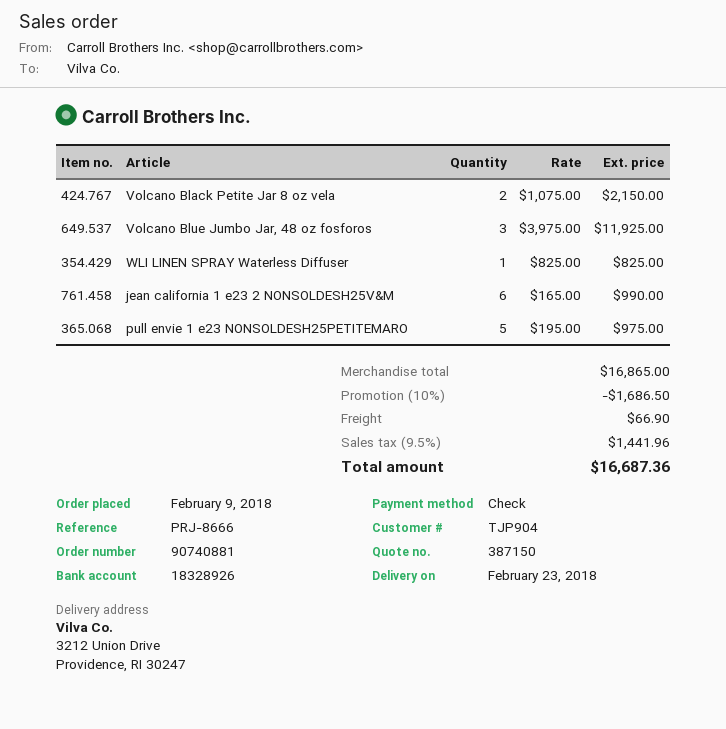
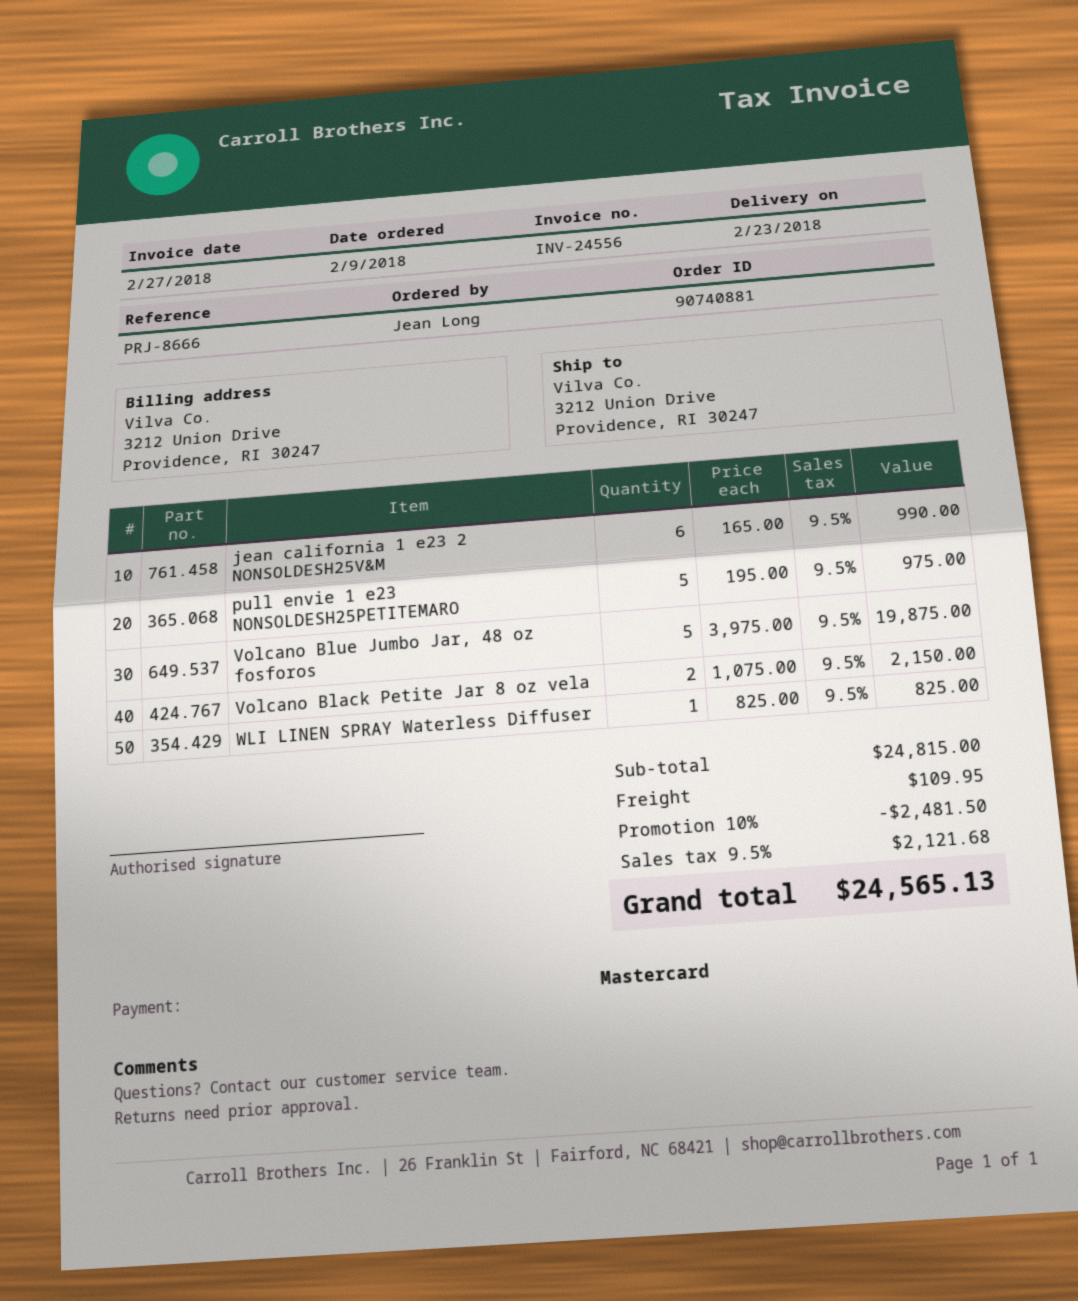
payment method: cheque -> Mastercard
Volcano Blue Jumbo Jar, 48 oz fosforos: 3 x 3975.00 = 11925.00 -> 5 x 3975.00 = 19875.00
subtotal: 16865.00 -> 24815.00
discount: 10% = 1686.50 -> 10% = 2481.50
shipping: 66.90 -> 109.95
tax: 9.5% = 1441.96 -> 9.5% = 2121.68
total: 16687.36 -> 24565.13

